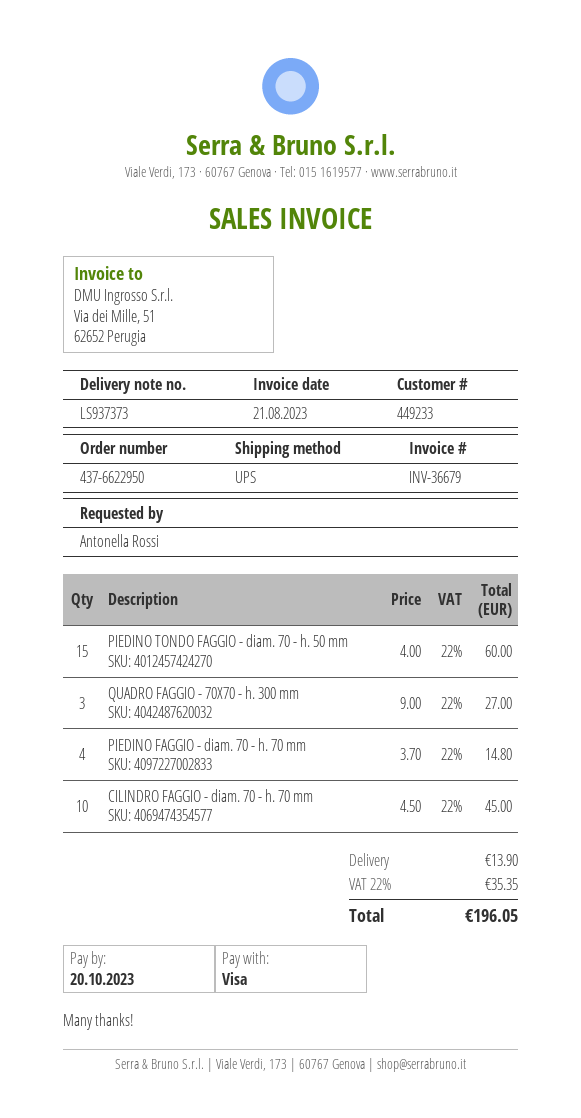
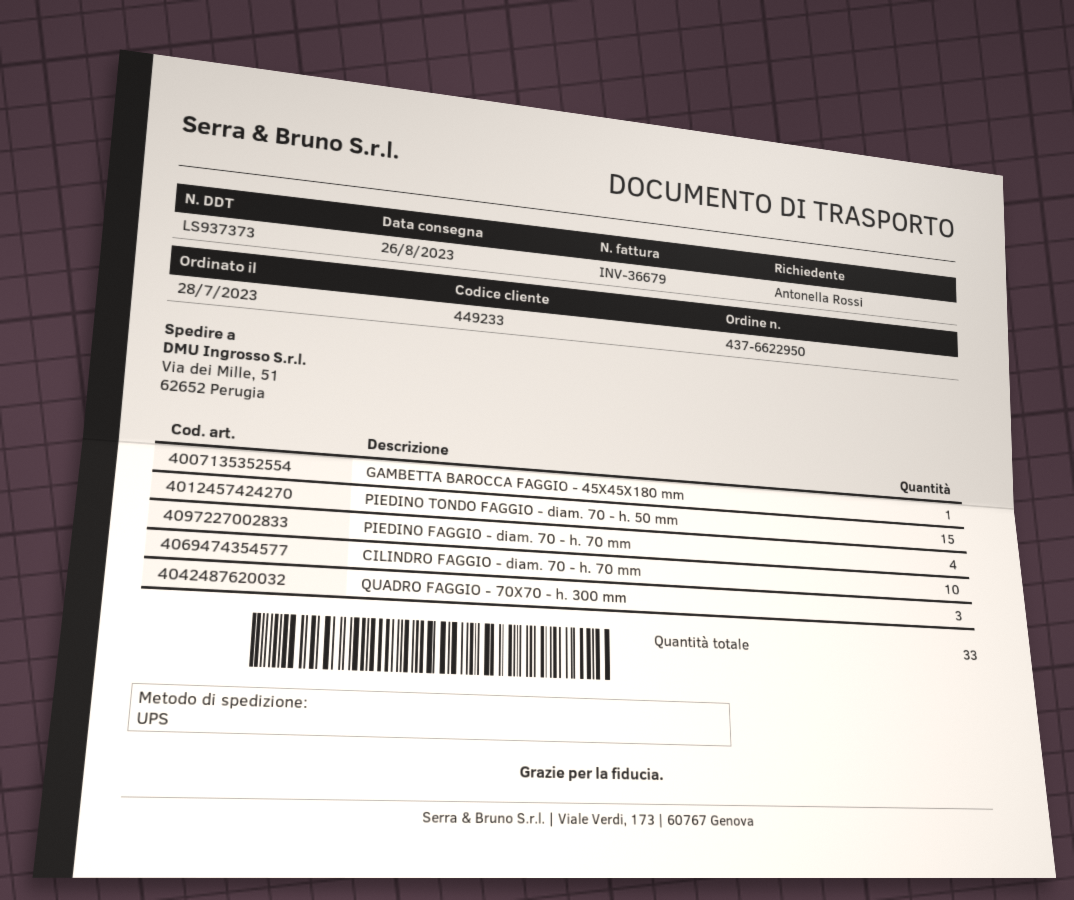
GAMBETTA BAROCCA FAGGIO - 45X45X180 mm: none -> 1

